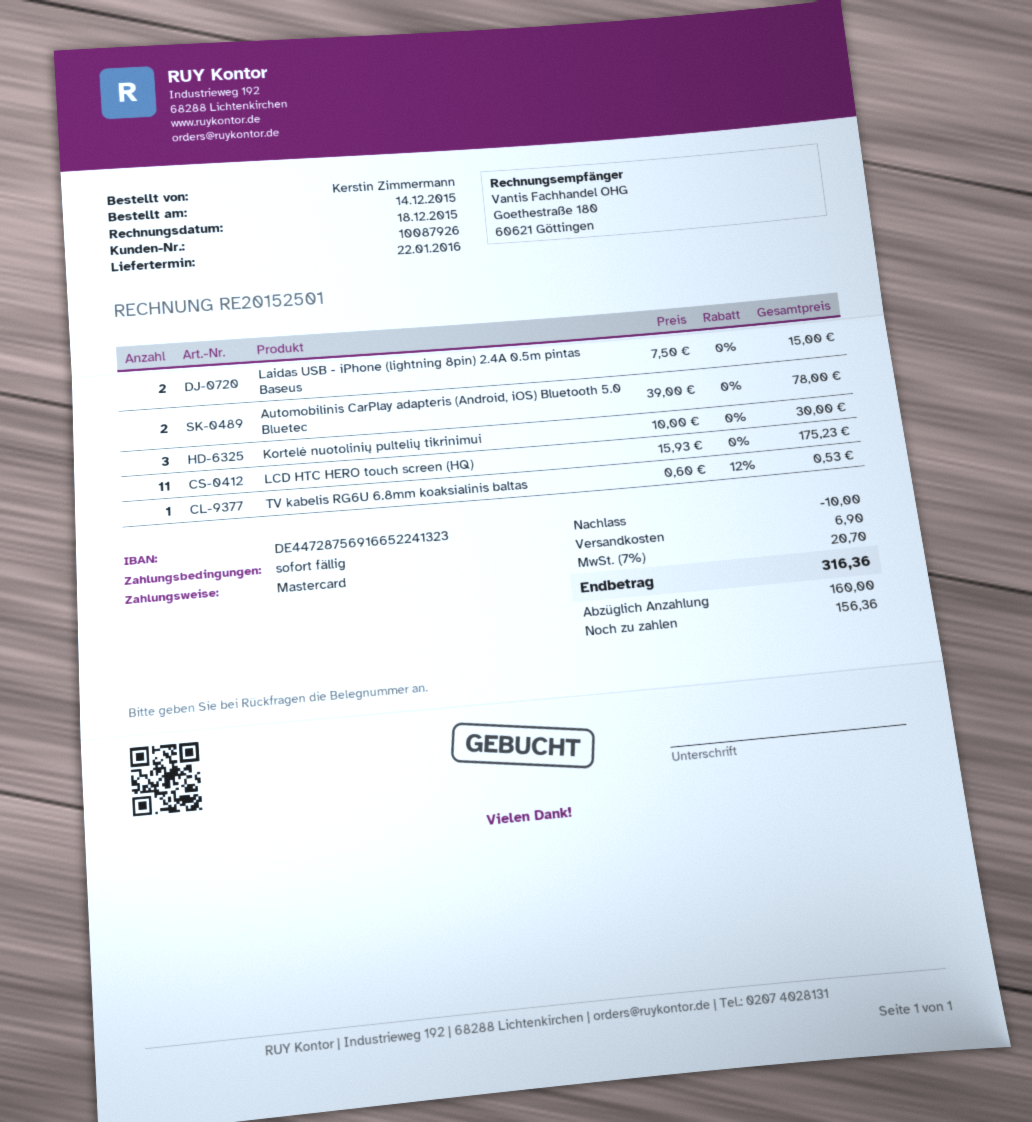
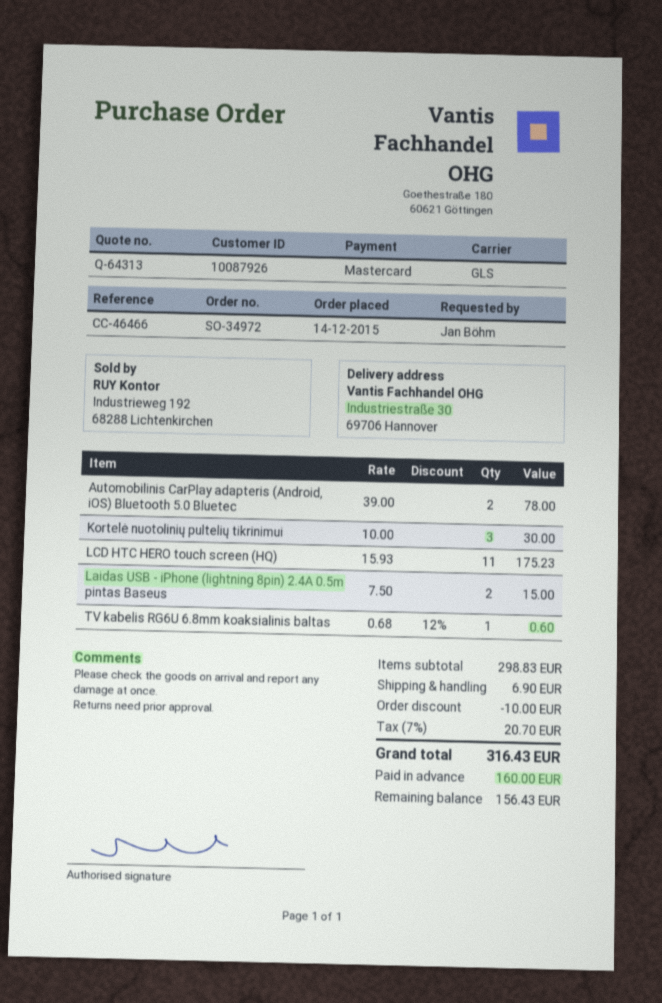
ordered by: Kerstin Zimmermann -> Jan Böhm
TV kabelis RG6U 6.8mm koaksialinis baltas: 1 x 0.60 - 12% = 0.53 -> 1 x 0.68 - 12% = 0.60
total: 316.36 -> 316.43
balance: 156.36 -> 156.43

